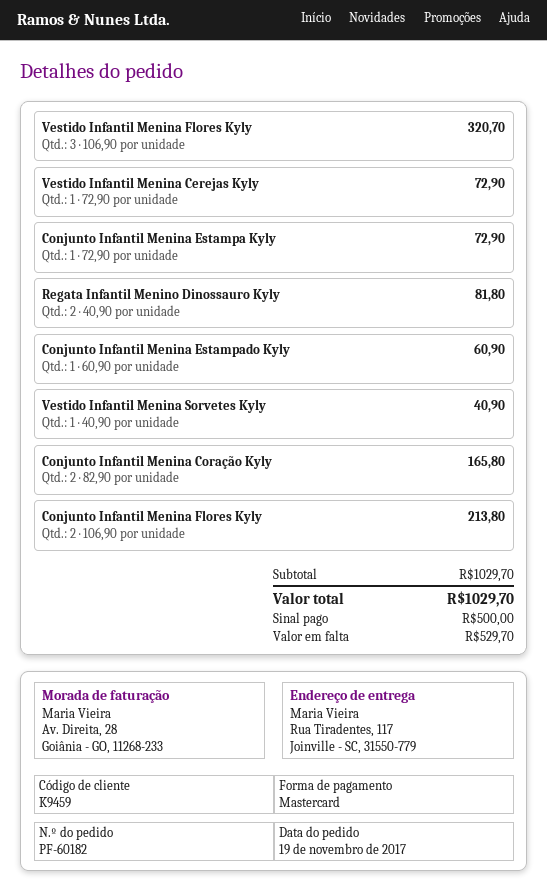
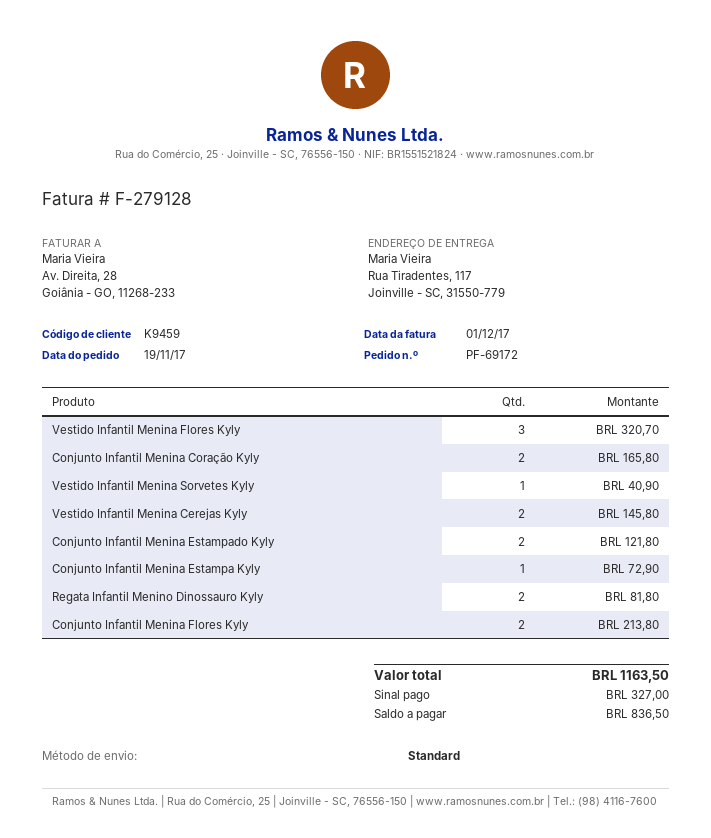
order number: PF-60182 -> PF-69172
Vestido Infantil Menina Cerejas Kyly: 1 for 72.90 -> 2 for 145.80
Conjunto Infantil Menina Estampado Kyly: 1 for 60.90 -> 2 for 121.80
total: 1029.70 -> 1163.50
deposit: 500.00 -> 327.00
balance: 529.70 -> 836.50

